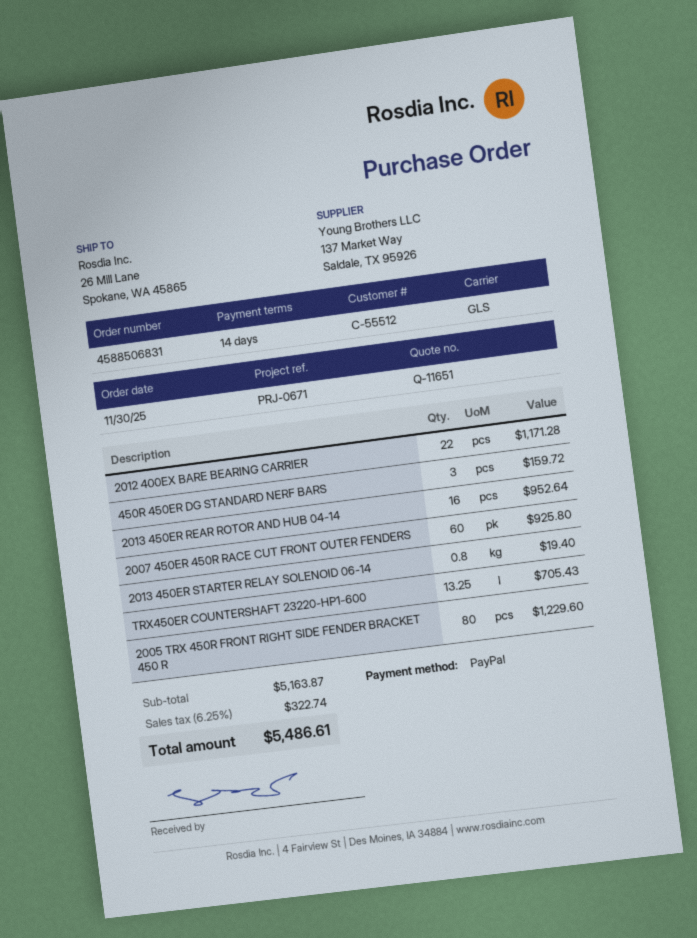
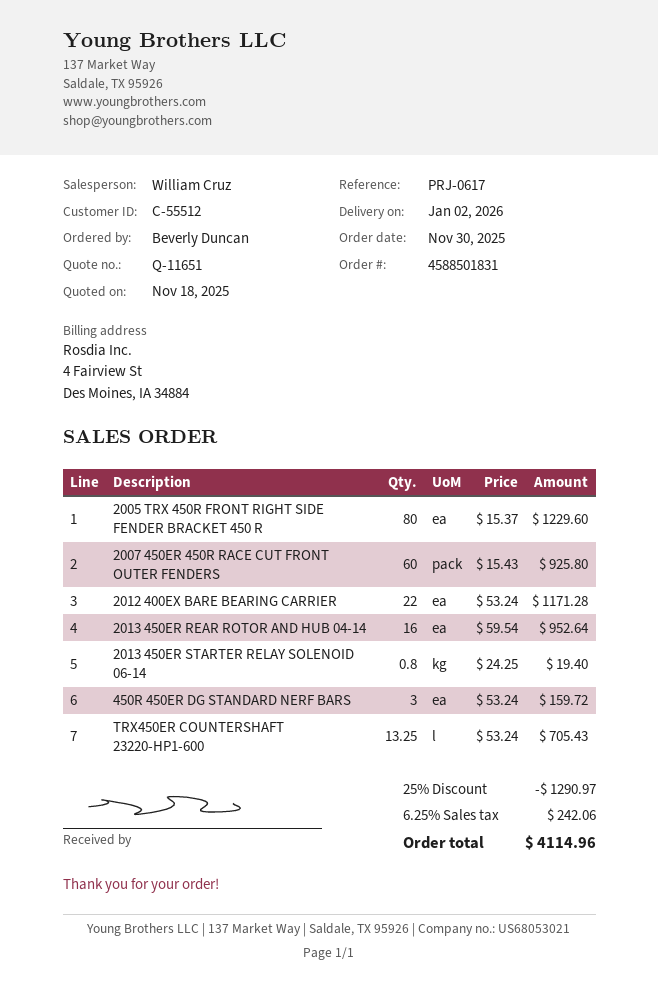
order number: 4588506831 -> 4588501831
reference: PRJ-0671 -> PRJ-0617
discount: none -> 25% = 1290.97
tax: 6.25% = 322.74 -> 6.25% = 242.06
total: 5486.61 -> 4114.96

